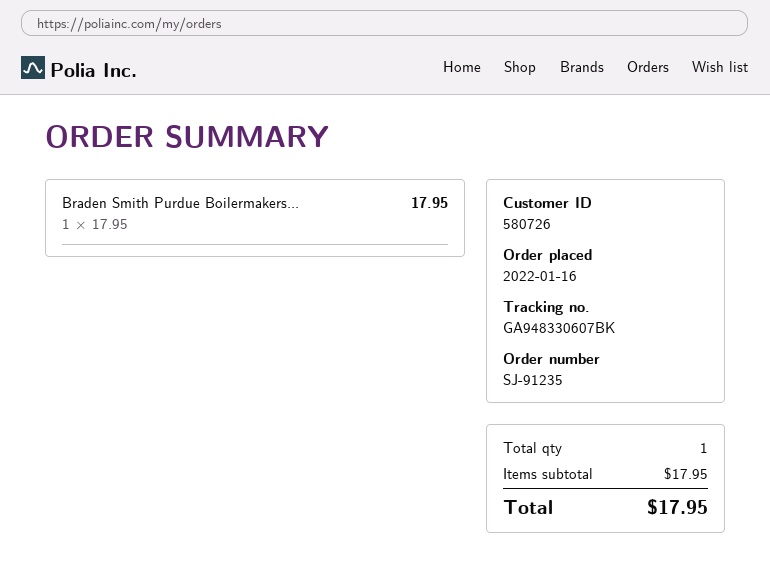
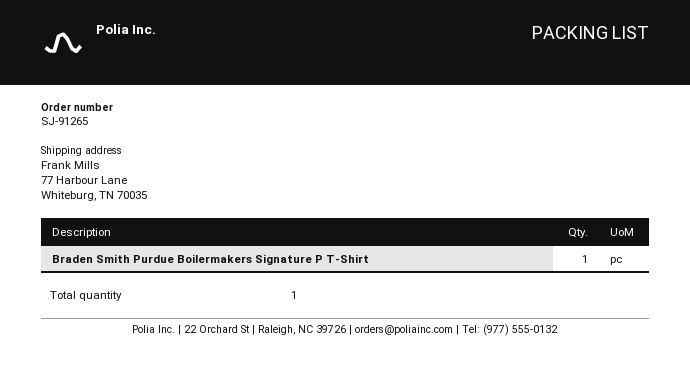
order number: SJ-91235 -> SJ-91265

